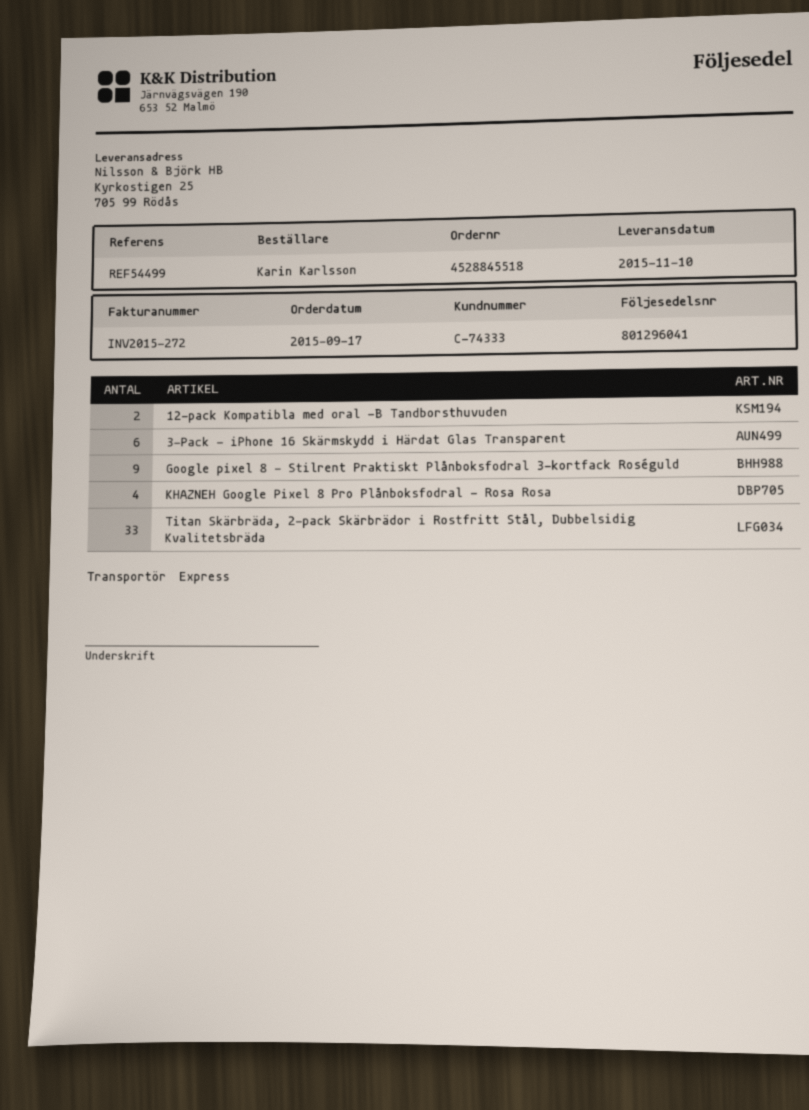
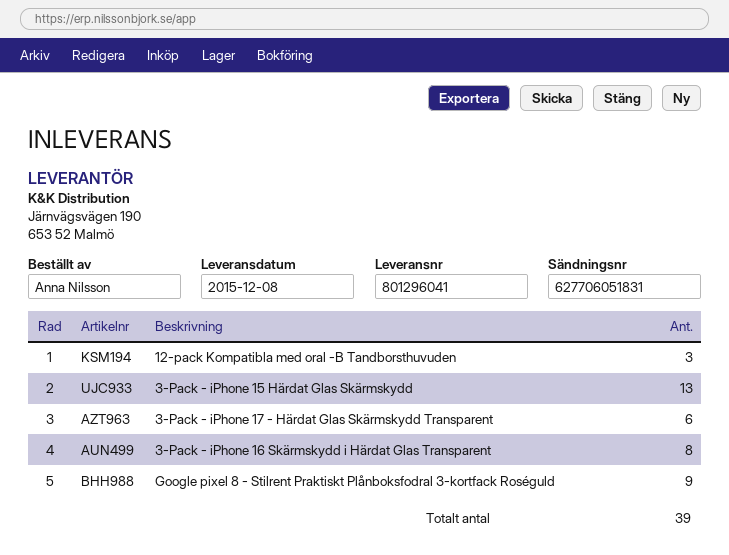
delivery date: 2015-11-10 -> 2015-12-08
ordered by: Karin Karlsson -> Anna Nilsson
12-pack Kompatibla med oral -B Tandborsthuvuden: 2 -> 3
3-Pack - iPhone 16 Skärmskydd i Härdat Glas Transparent: 6 -> 8
KHAZNEH Google Pixel 8 Pro Plånboksfodral - Rosa Rosa: 4 -> none
Titan Skärbräda, 2-pack Skärbrädor i Rostfritt Stål, Dubbelsidig Kvalitetsbräda: 33 -> none
3-Pack - iPhone 15 Härdat Glas Skärmskydd: none -> 13
3-Pack - iPhone 17 - Härdat Glas Skärmskydd Transparent: none -> 6

